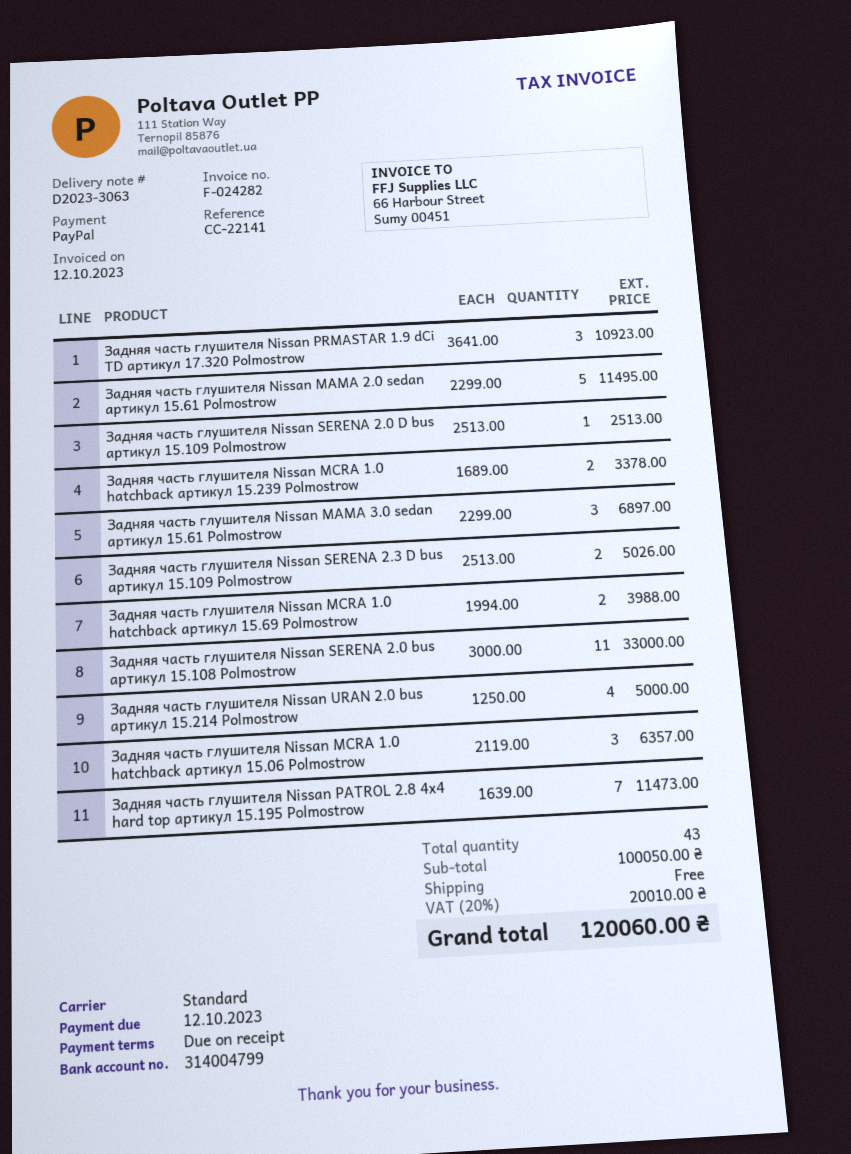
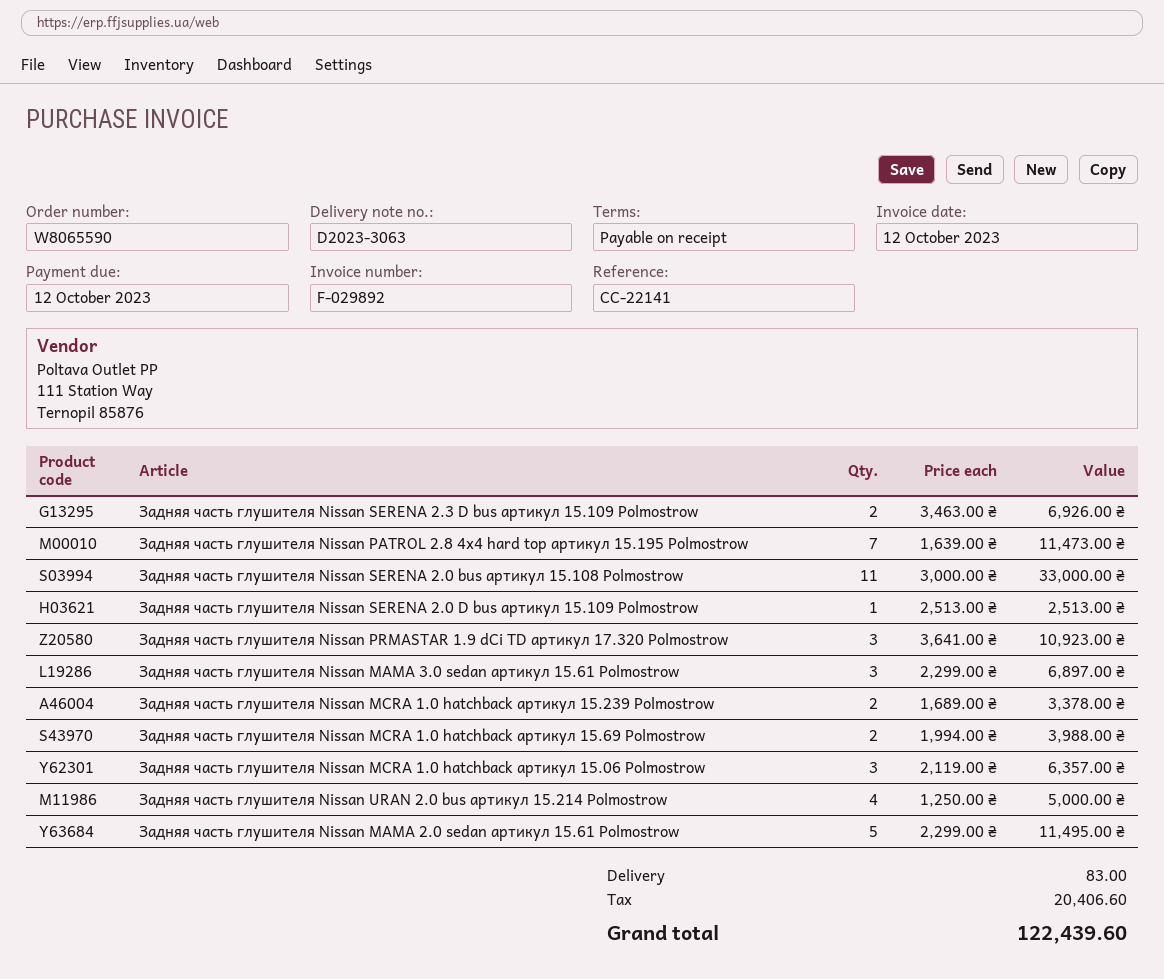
invoice number: F-024282 -> F-029892
Задняя часть глушителя Nissan SERENA 2.3 D bus артикул 15.109 Polmostrow: 2 x 2513.00 = 5026.00 -> 2 x 3463.00 = 6926.00
shipping: 0.00 -> 83.00
tax: 20010.00 -> 20406.60
total: 120060.00 -> 122439.60

